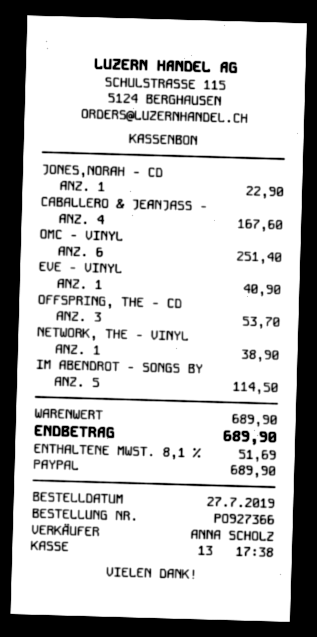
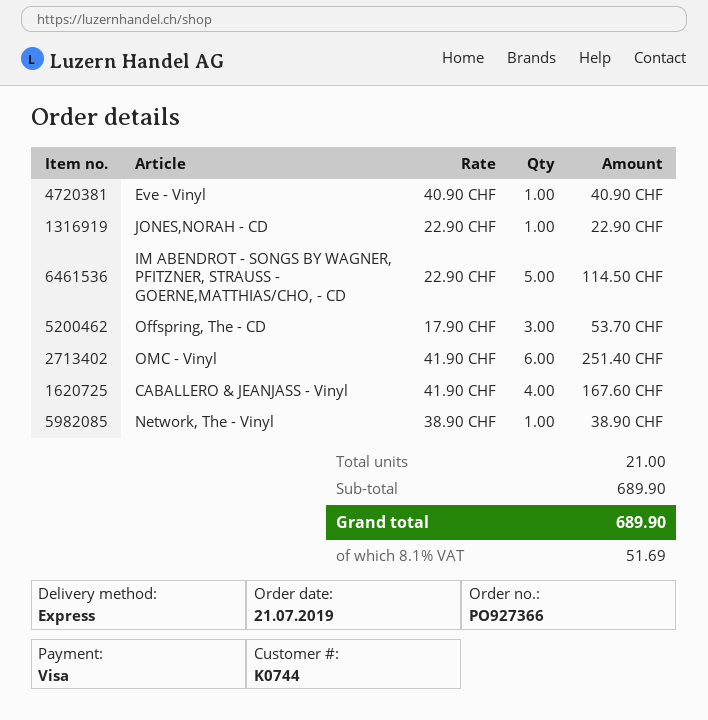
order date: 2019-07-27 -> 2019-07-21
payment method: PayPal -> Visa

